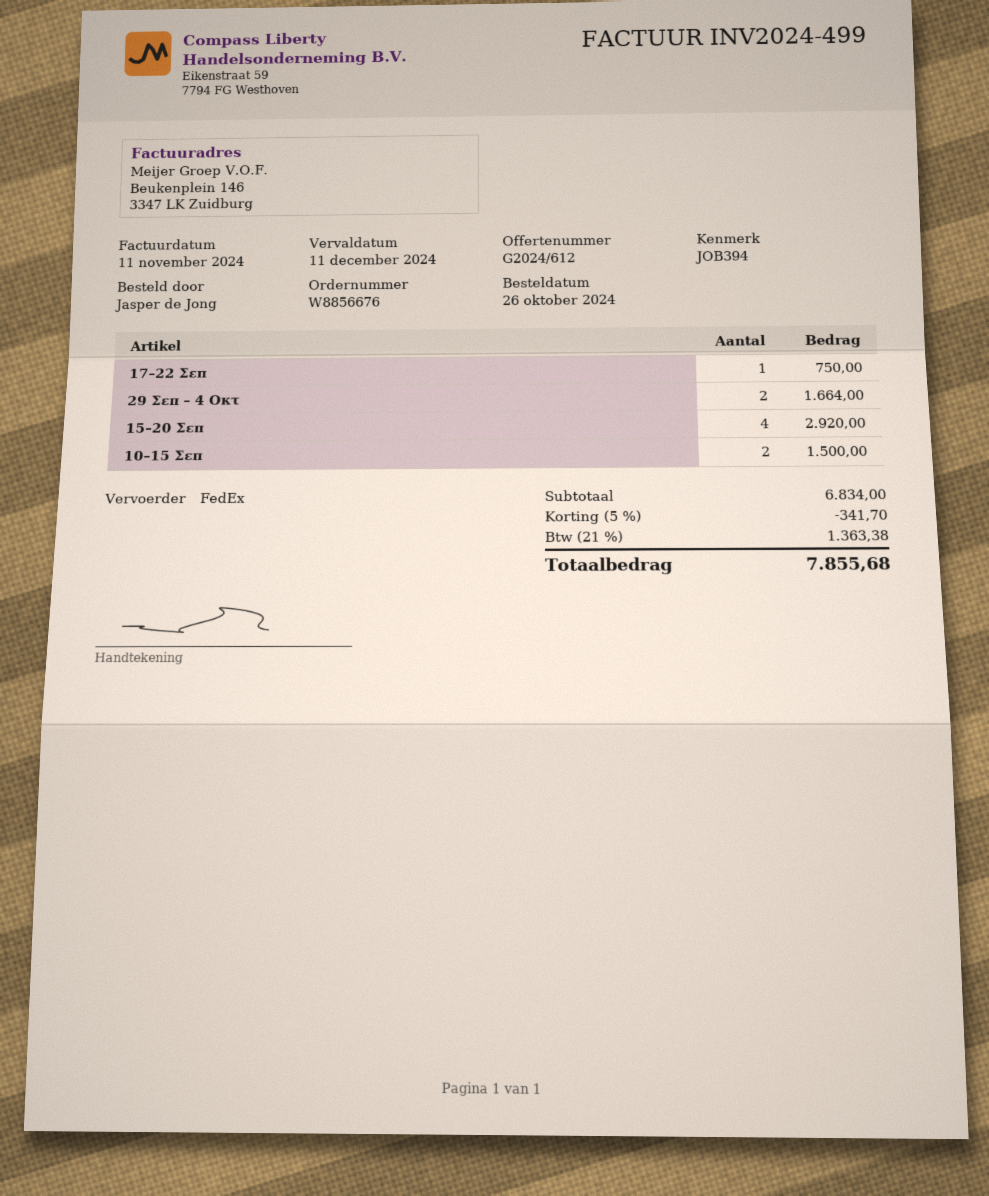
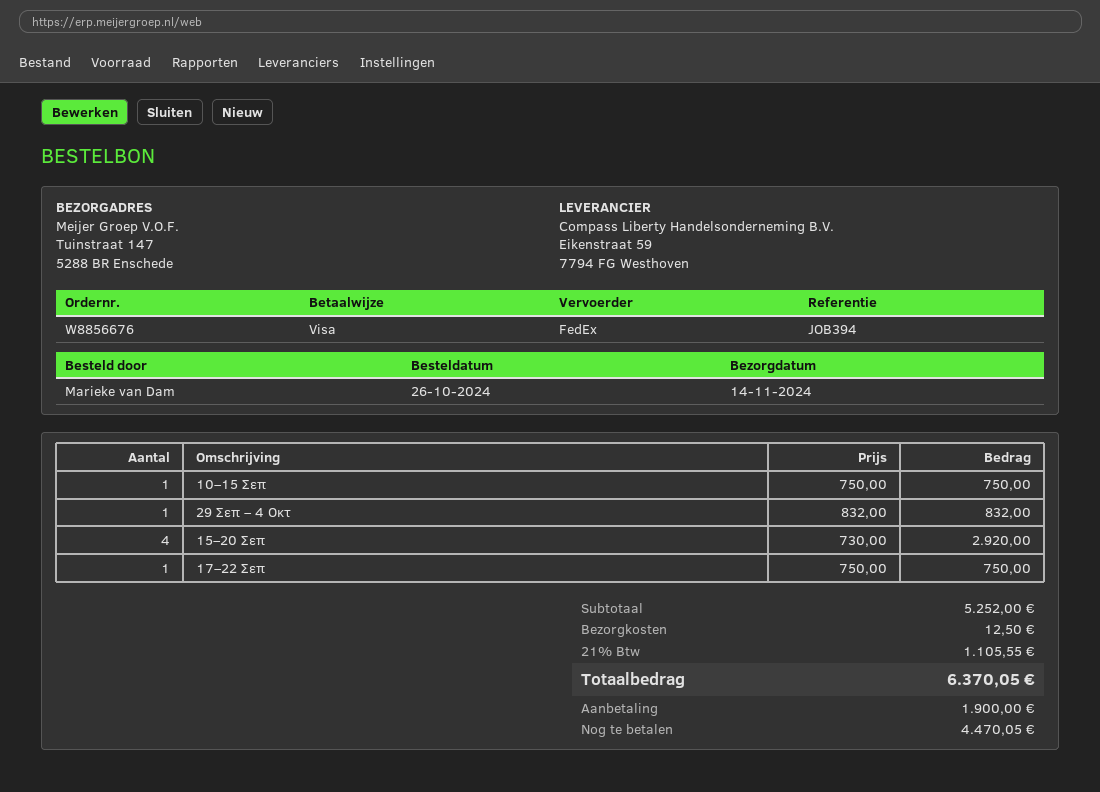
ordered by: Jasper de Jong -> Marieke van Dam
29 Σεπ – 4 Οκτ: 2 for 1664.00 -> 1 for 832.00
10–15 Σεπ: 2 for 1500.00 -> 1 for 750.00
subtotal: 6834.00 -> 5252.00
discount: 5% = 341.70 -> none
shipping: none -> 12.50
tax: 21% = 1363.38 -> 21% = 1105.55
total: 7855.68 -> 6370.05

